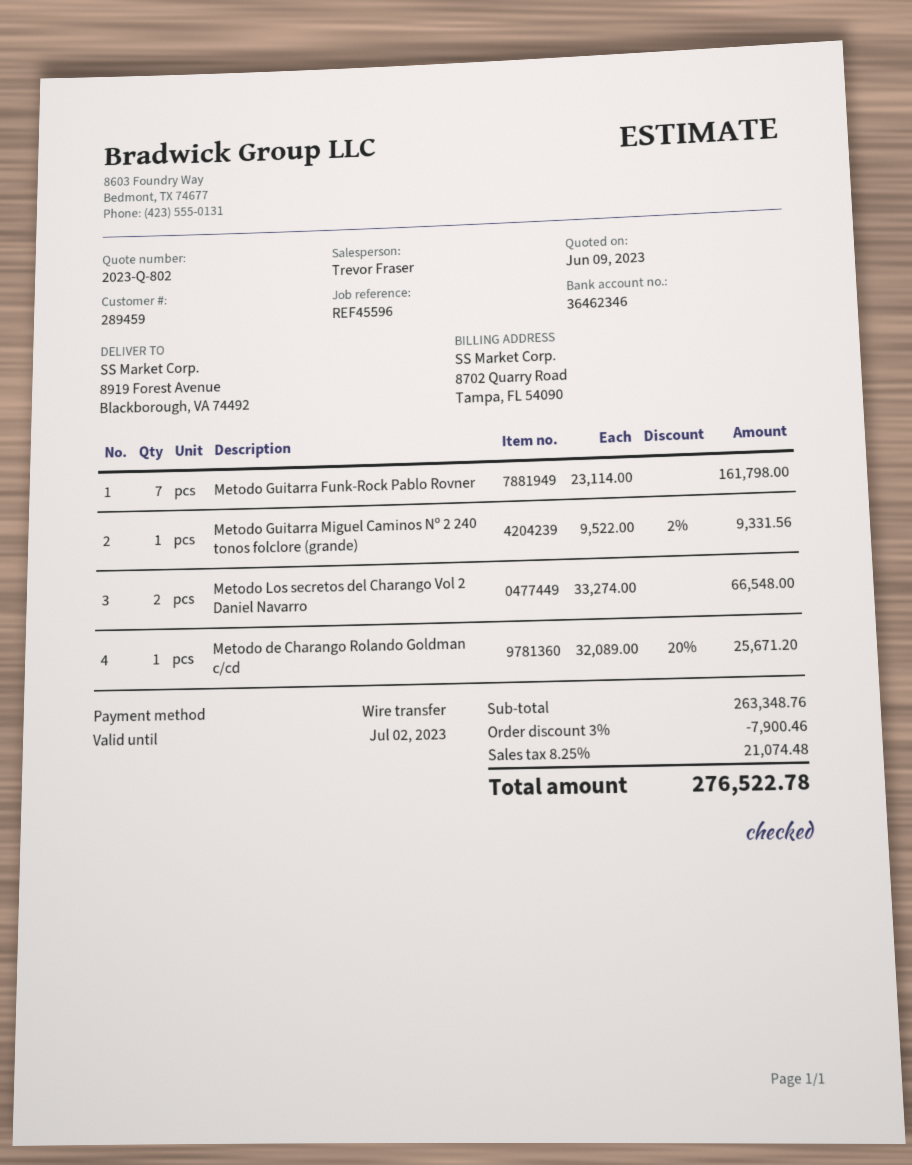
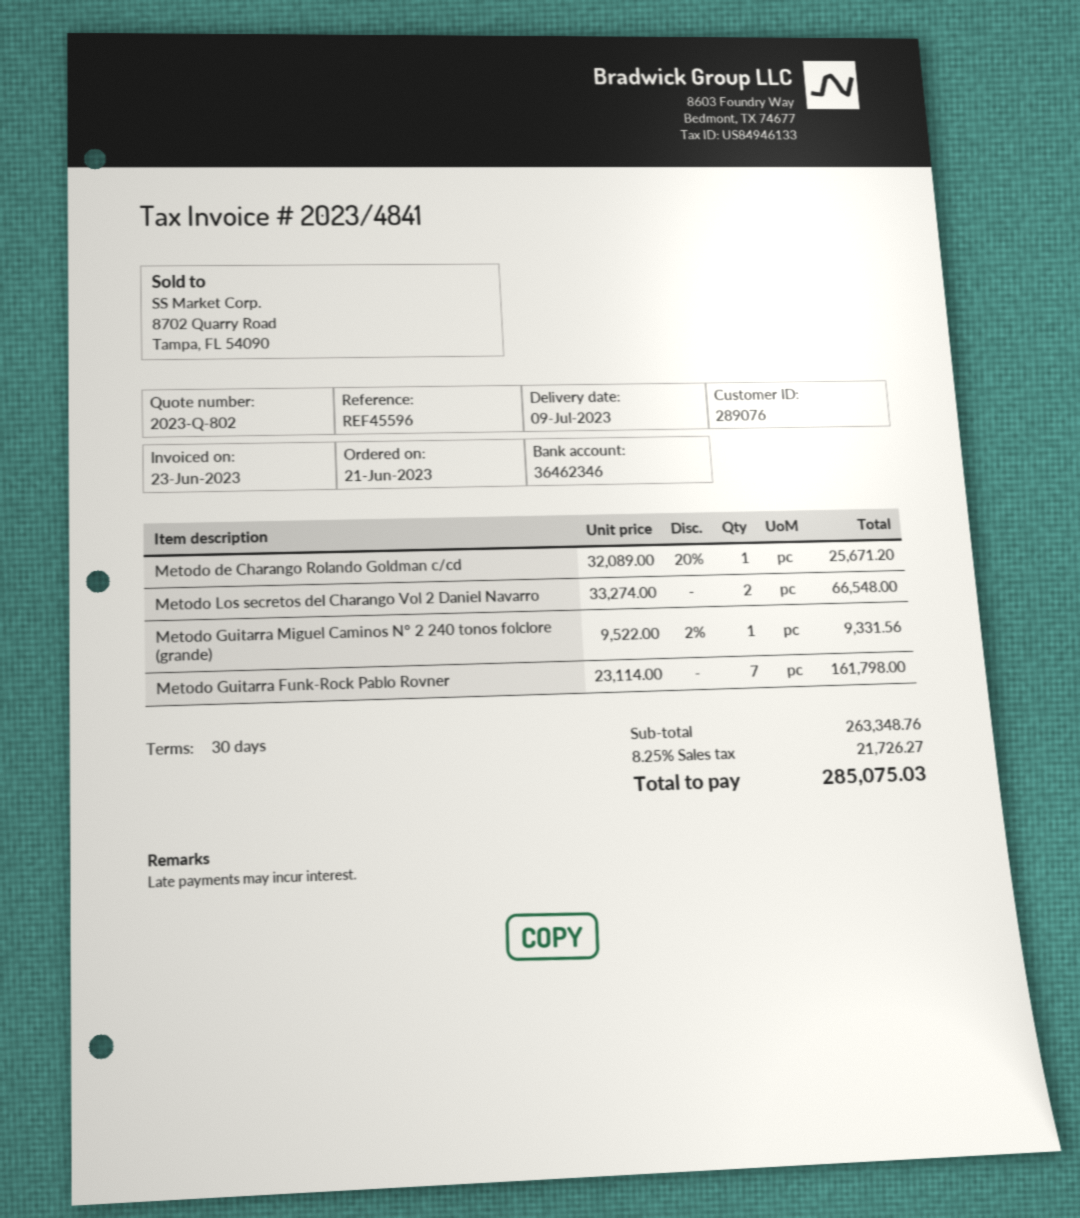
customer number: 289459 -> 289076
discount: 3% = 7900.46 -> none
tax: 8.25% = 21074.48 -> 8.25% = 21726.27
total: 276522.78 -> 285075.03

